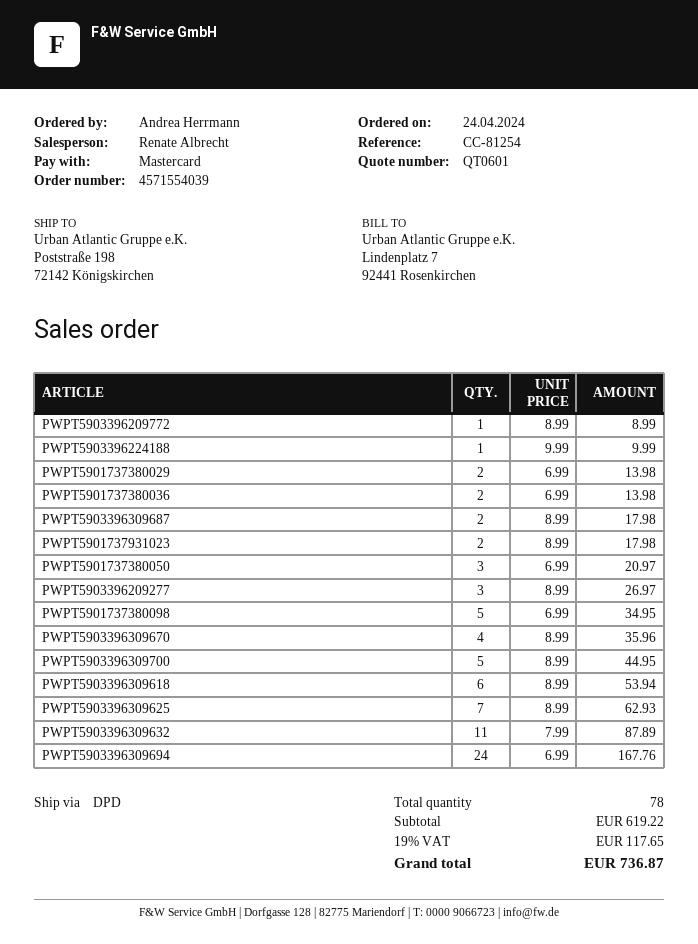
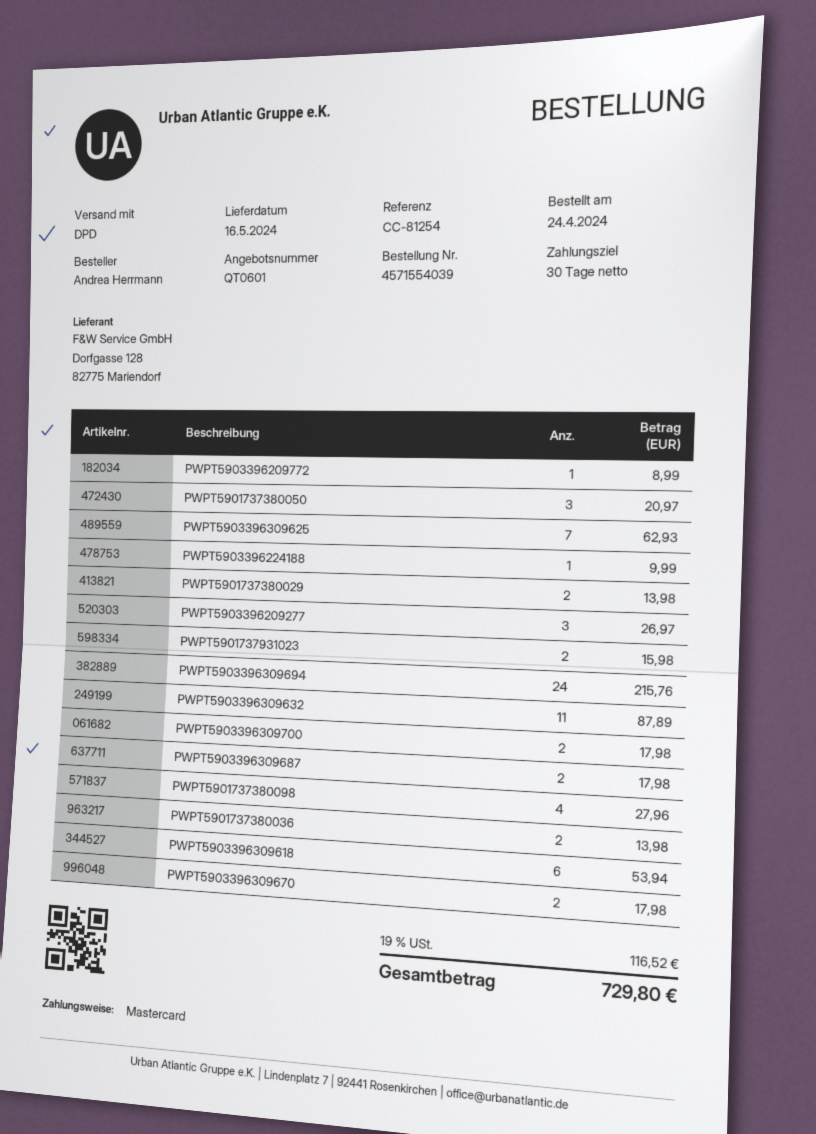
PWPT5901737931023: 2 for 17.98 -> 2 for 15.98
PWPT5901737380098: 5 for 34.95 -> 4 for 27.96
PWPT5903396309670: 4 for 35.96 -> 2 for 17.98
PWPT5903396309700: 5 for 44.95 -> 2 for 17.98
PWPT5903396309694: 24 for 167.76 -> 24 for 215.76
tax: 19% = 117.65 -> 19% = 116.52
total: 736.87 -> 729.80

